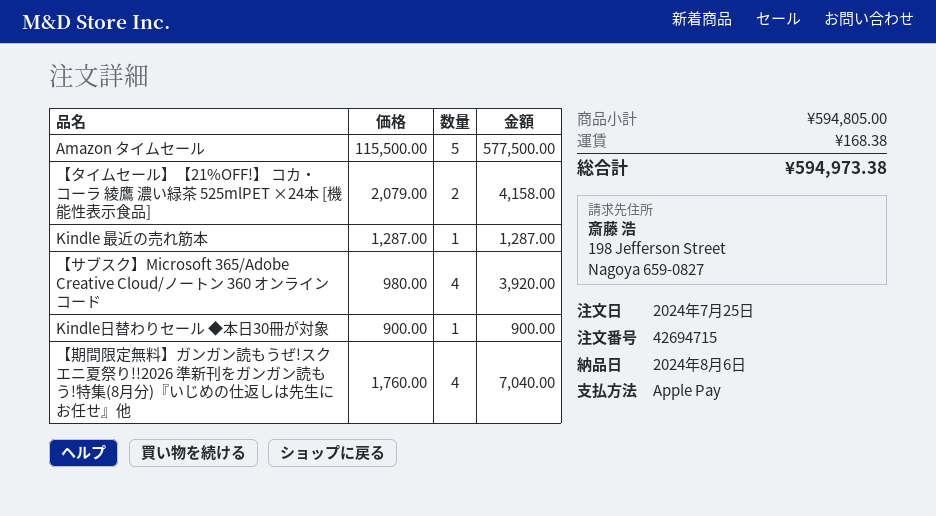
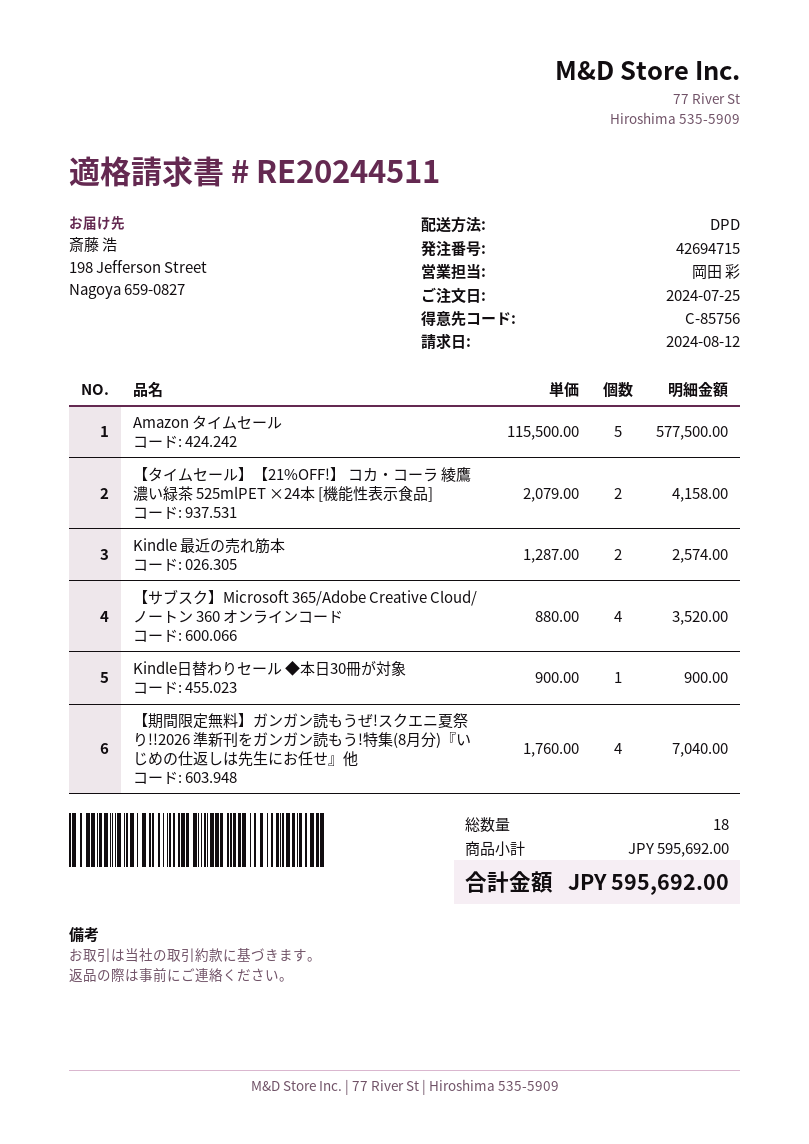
Kindle 最近の売れ筋本: 1 x 1287.00 = 1287.00 -> 2 x 1287.00 = 2574.00
【サブスク】Microsoft 365/Adobe Creative Cloud/ノートン 360 オンラインコード: 4 x 980.00 = 3920.00 -> 4 x 880.00 = 3520.00
subtotal: 594805.00 -> 595692.00
shipping: 168.38 -> none
total: 594973.38 -> 595692.00

